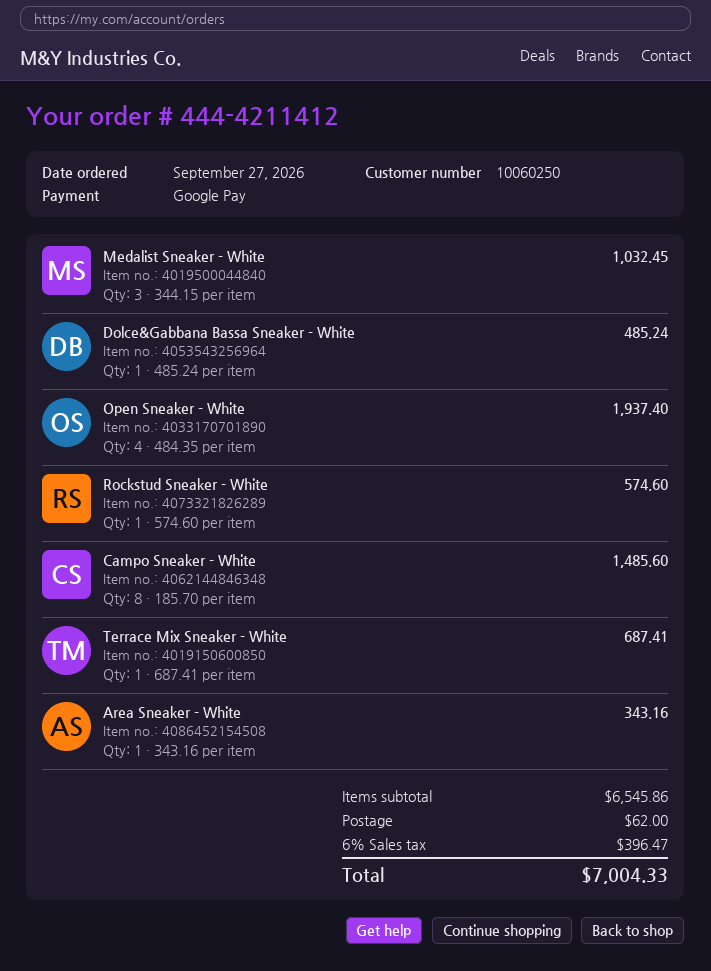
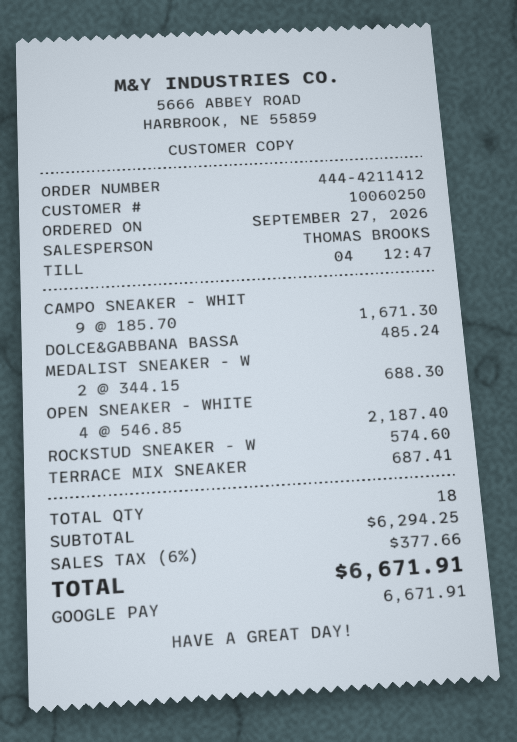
Medalist Sneaker - White: 3 x 344.15 = 1032.45 -> 2 x 344.15 = 688.30
Open Sneaker - White: 4 x 484.35 = 1937.40 -> 4 x 546.85 = 2187.40
Campo Sneaker - White: 8 x 185.70 = 1485.60 -> 9 x 185.70 = 1671.30
Area Sneaker - White: 1 x 343.16 = 343.16 -> none
subtotal: 6545.86 -> 6294.25
shipping: 62.00 -> none
tax: 6% = 396.47 -> 6% = 377.66
total: 7004.33 -> 6671.91

